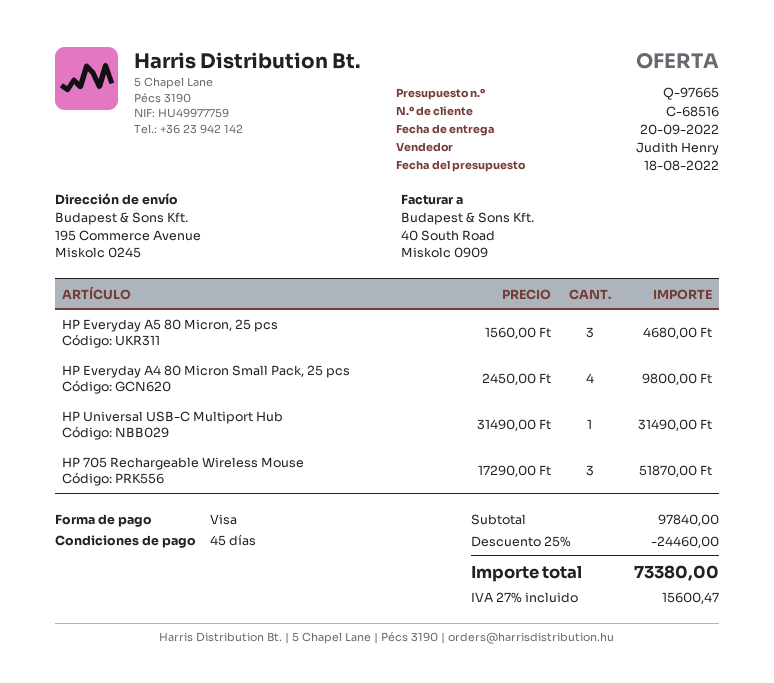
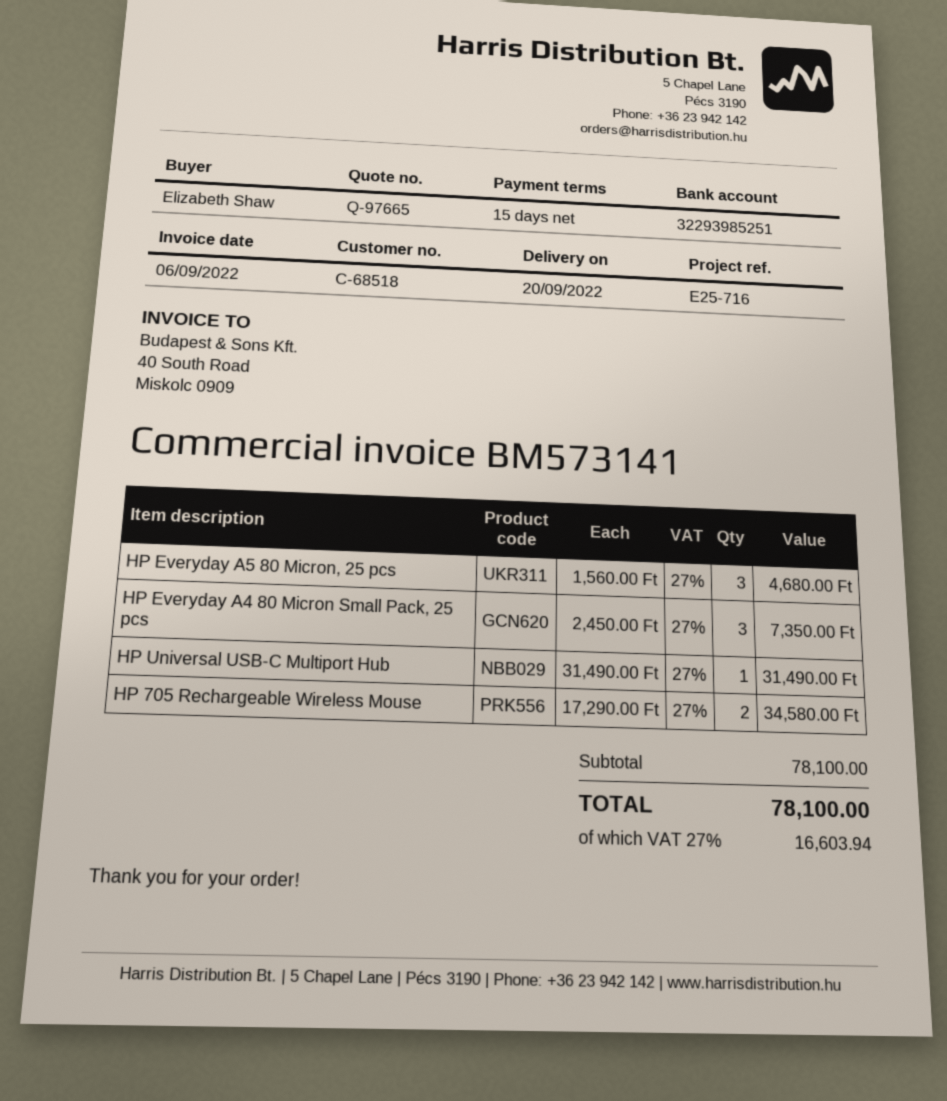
payment terms: 45 days -> 15 days
customer number: C-68516 -> C-68518
HP Everyday A4 80 Micron Small Pack, 25 pcs: 4 x 2450.00 = 9800.00 -> 3 x 2450.00 = 7350.00
HP 705 Rechargeable Wireless Mouse: 3 x 17290.00 = 51870.00 -> 2 x 17290.00 = 34580.00
subtotal: 97840.00 -> 78100.00
discount: 25% = 24460.00 -> none
tax: 27% = 15600.47 -> 27% = 16603.94
total: 73380.00 -> 78100.00

